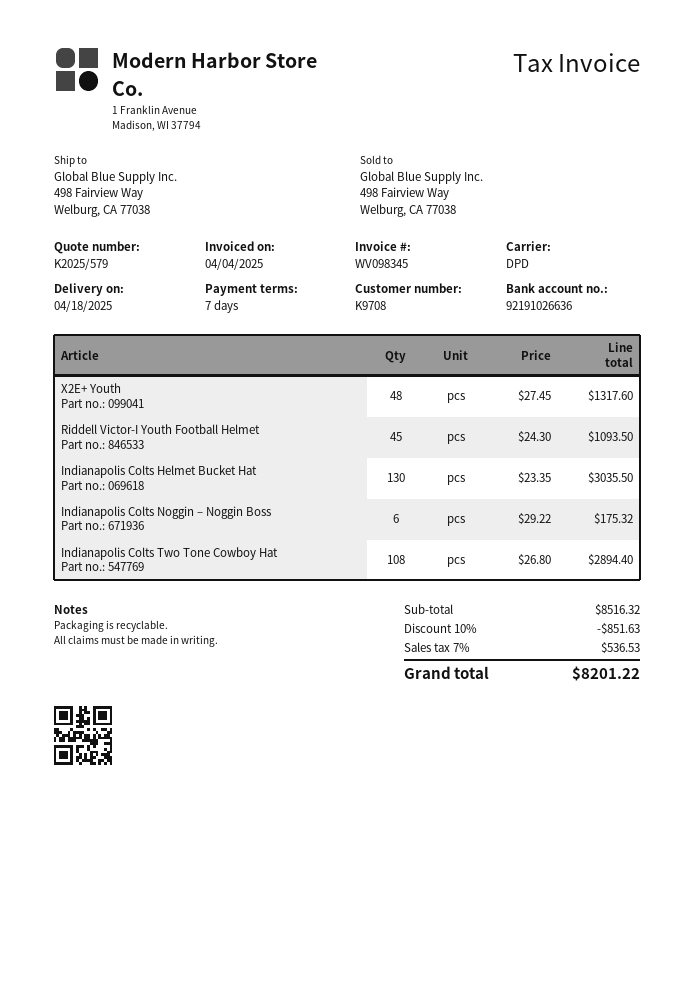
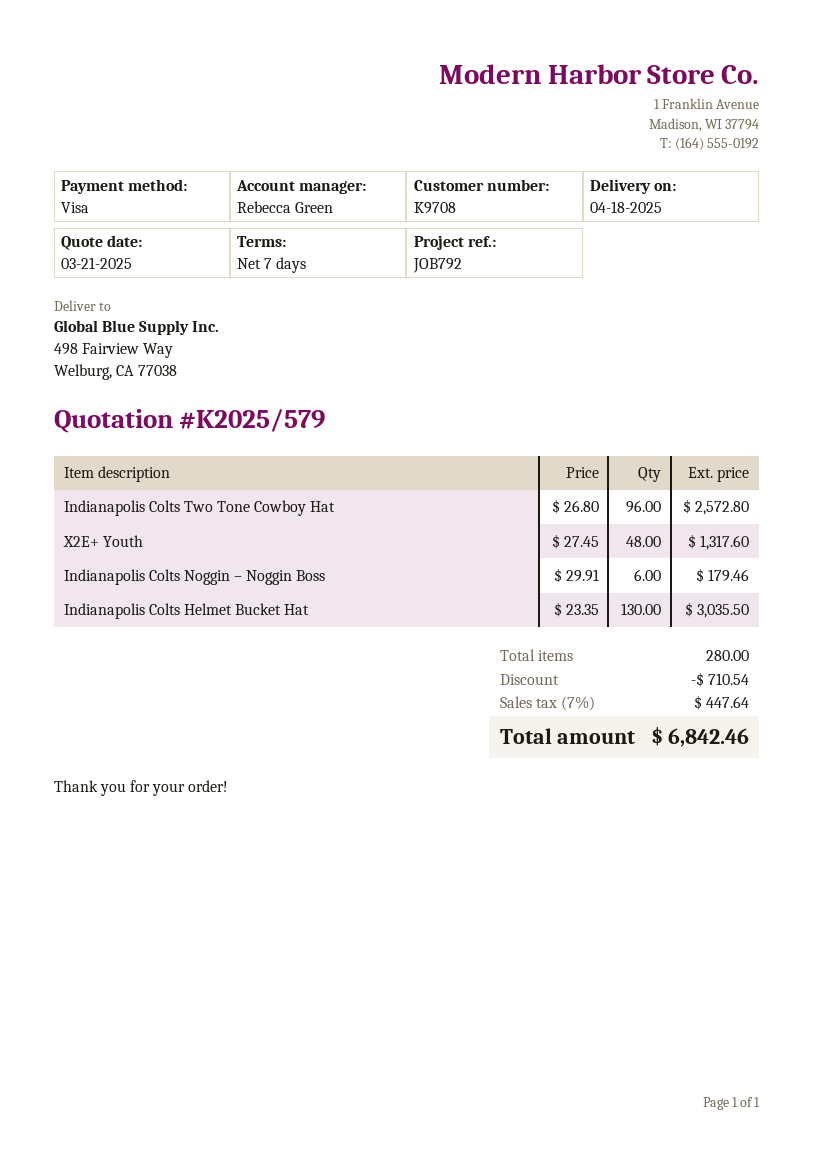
Riddell Victor-I Youth Football Helmet: 45 x 24.30 = 1093.50 -> none
Indianapolis Colts Noggin – Noggin Boss: 6 x 29.22 = 175.32 -> 6 x 29.91 = 179.46
Indianapolis Colts Two Tone Cowboy Hat: 108 x 26.80 = 2894.40 -> 96 x 26.80 = 2572.80
discount: 851.63 -> 710.54
tax: 7% = 536.53 -> 7% = 447.64
total: 8201.22 -> 6842.46

